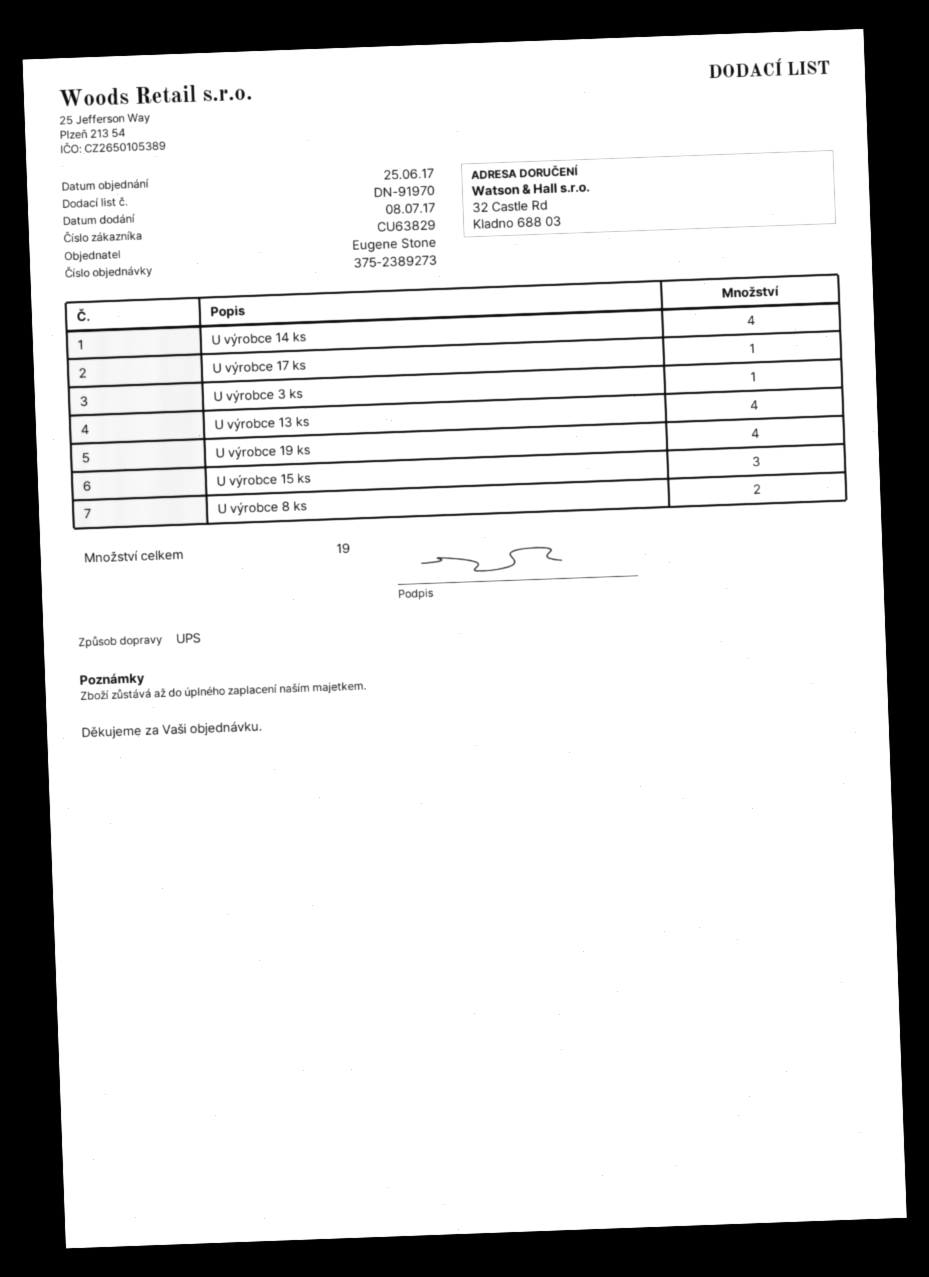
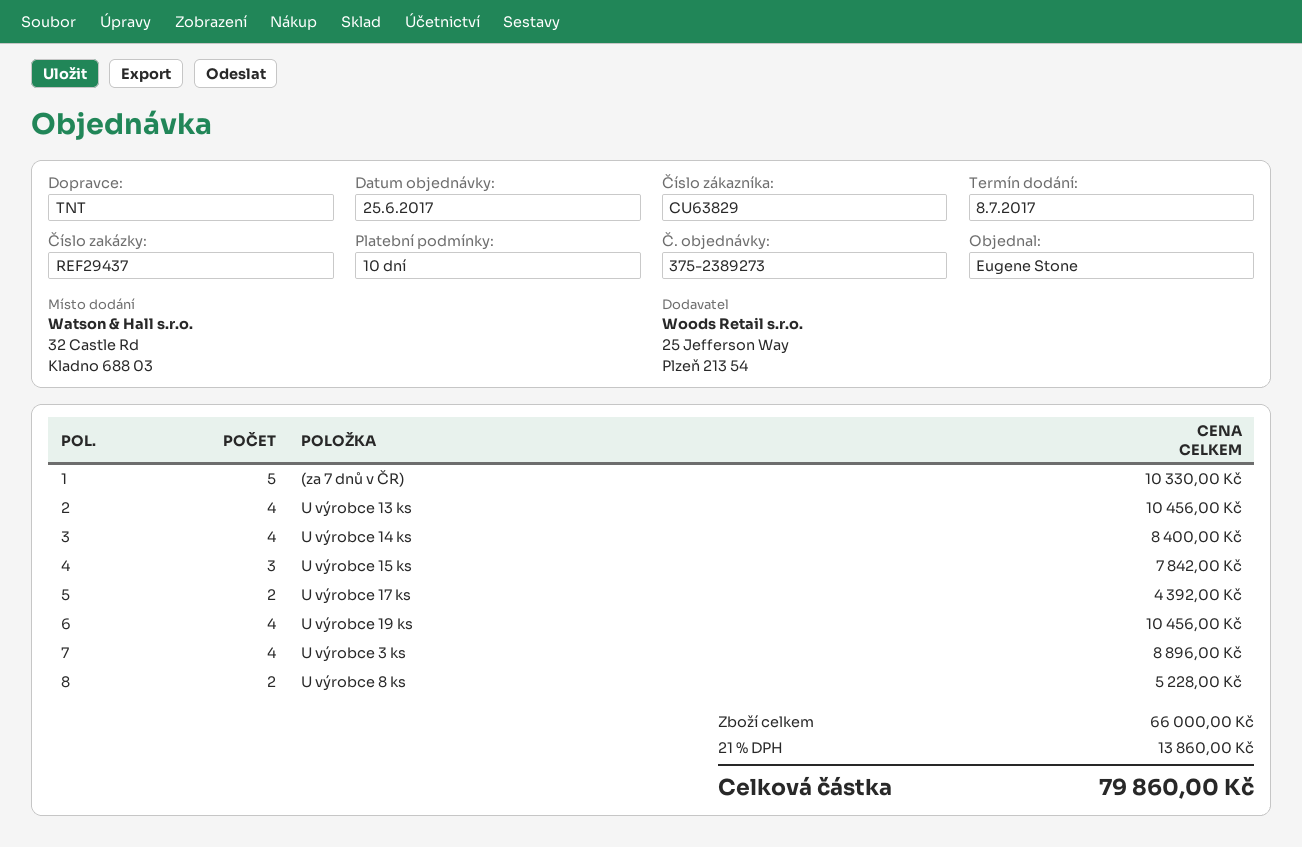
shipping method: UPS -> TNT
U výrobce 17 ks: 1 -> 2
U výrobce 3 ks: 1 -> 4
(za 7 dnů v ČR): none -> 5

